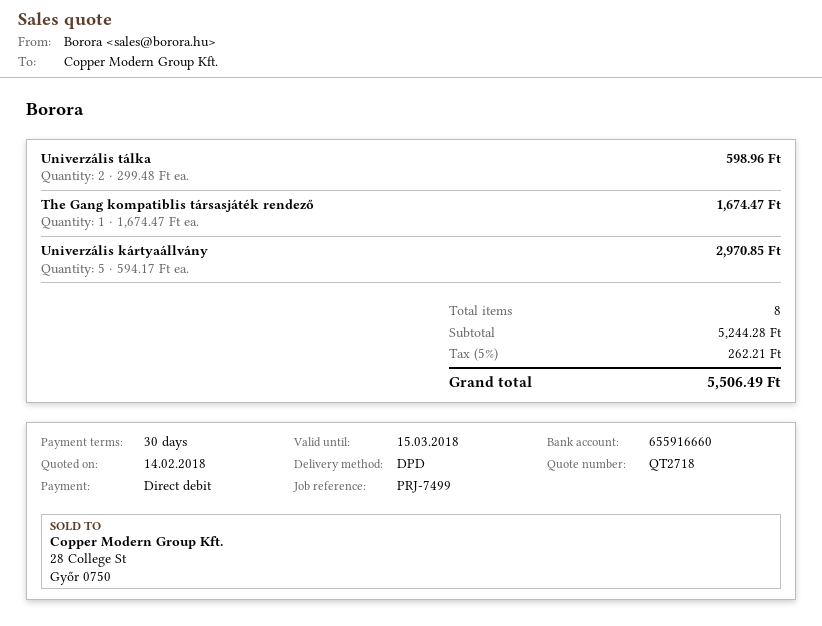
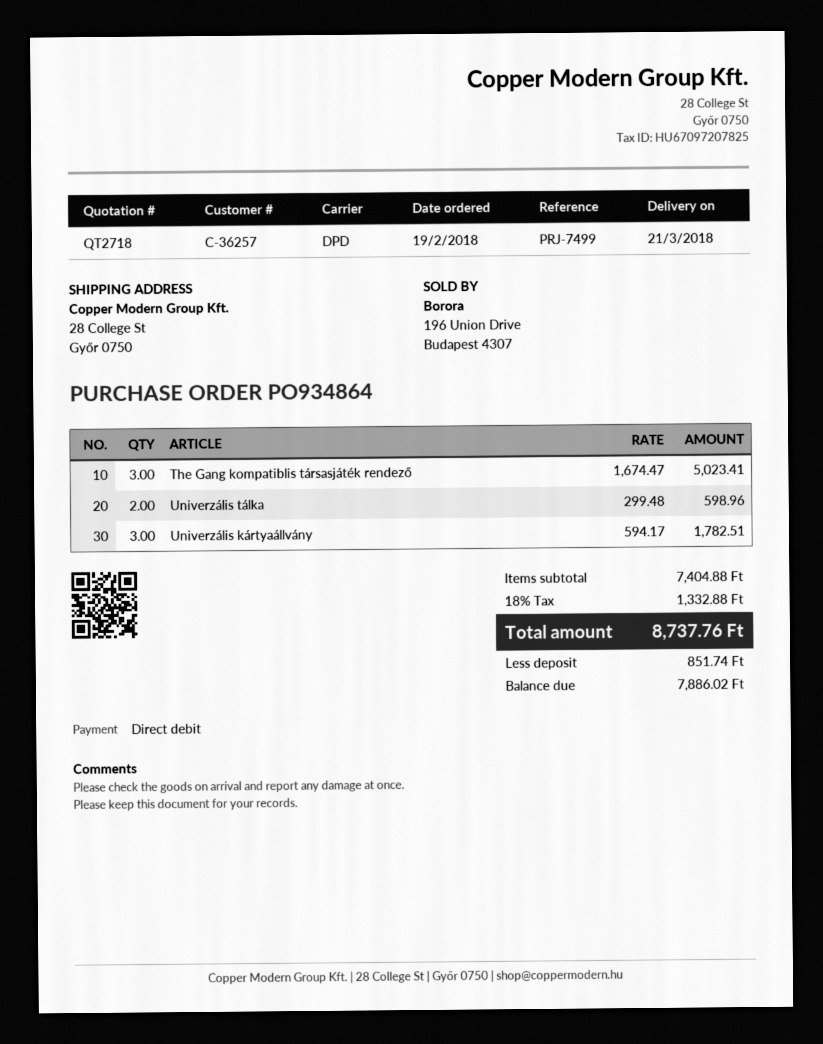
The Gang kompatiblis társasjáték rendező: 1 x 1674.47 = 1674.47 -> 3 x 1674.47 = 5023.41
Univerzális kártyaállvány: 5 x 594.17 = 2970.85 -> 3 x 594.17 = 1782.51
subtotal: 5244.28 -> 7404.88
tax: 5% = 262.21 -> 18% = 1332.88
total: 5506.49 -> 8737.76

